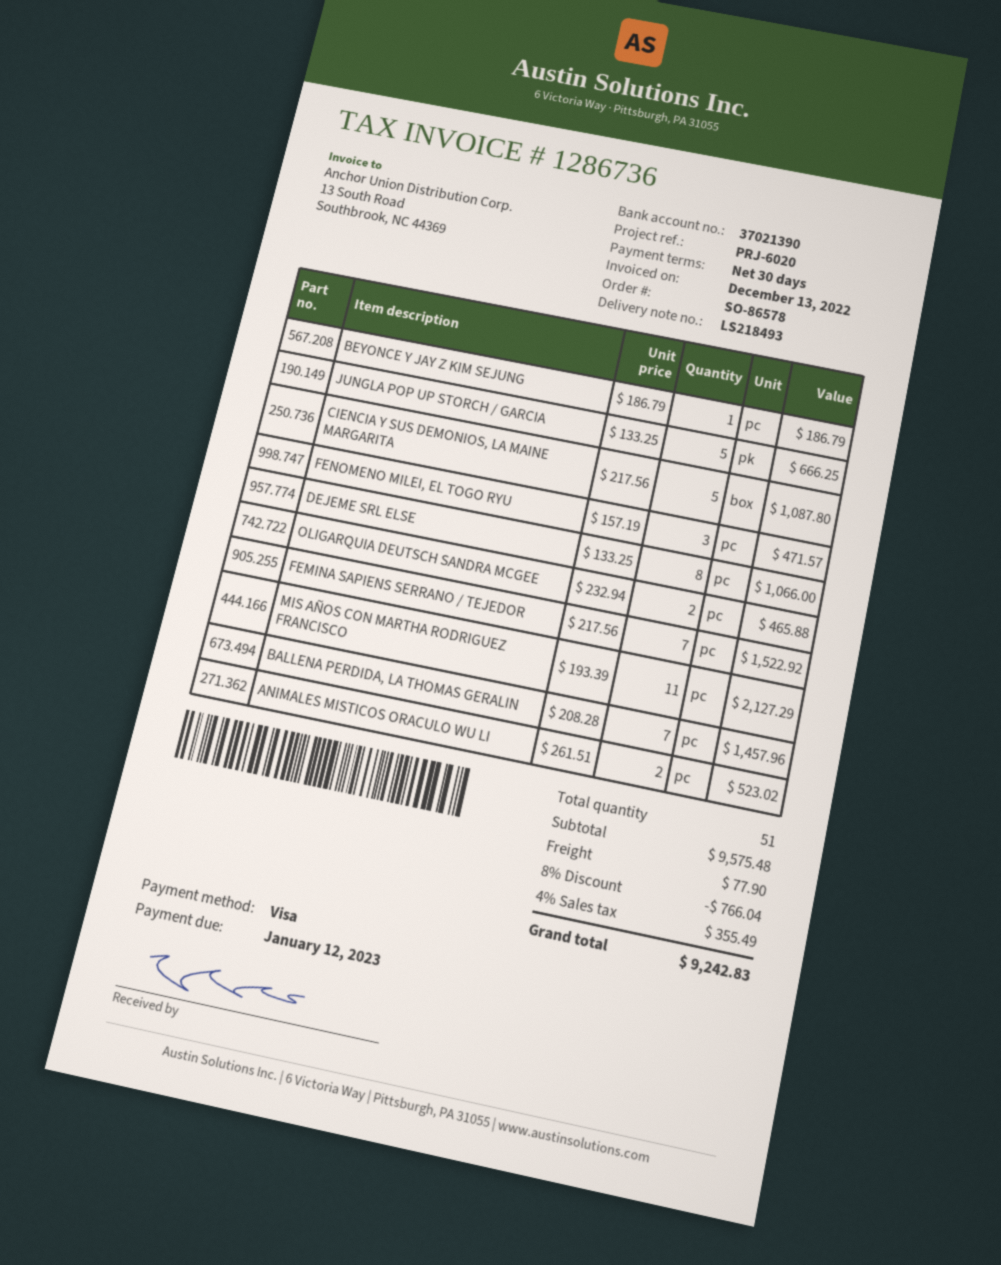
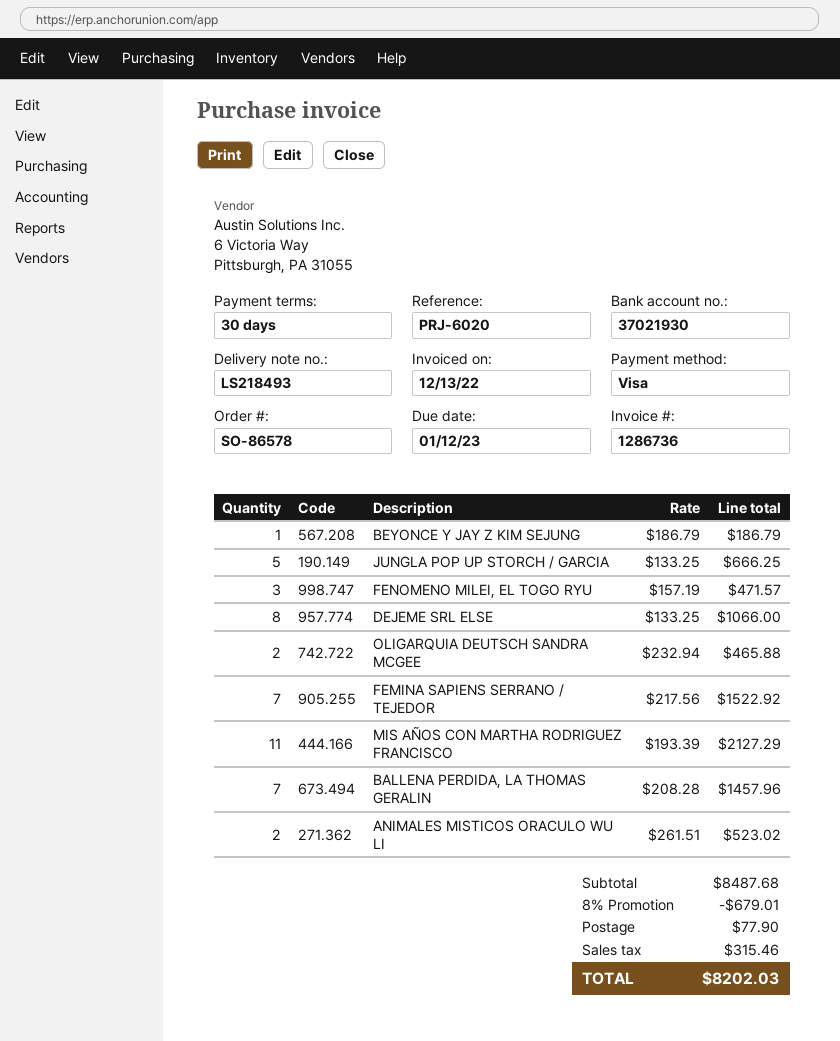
bank account: 37021390 -> 37021930
CIENCIA Y SUS DEMONIOS, LA MAINE MARGARITA: 5 x 217.56 = 1087.80 -> none
subtotal: 9575.48 -> 8487.68
discount: 8% = 766.04 -> 8% = 679.01
tax: 355.49 -> 315.46
total: 9242.83 -> 8202.03

